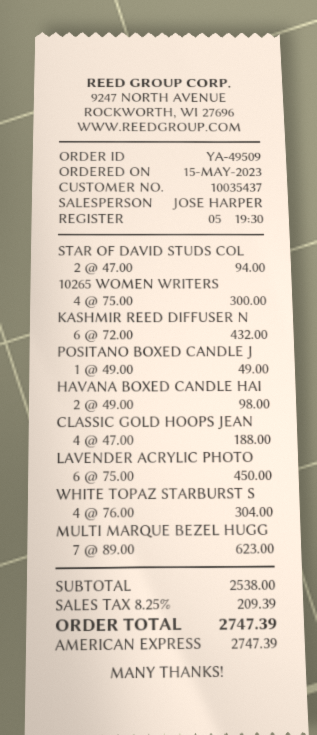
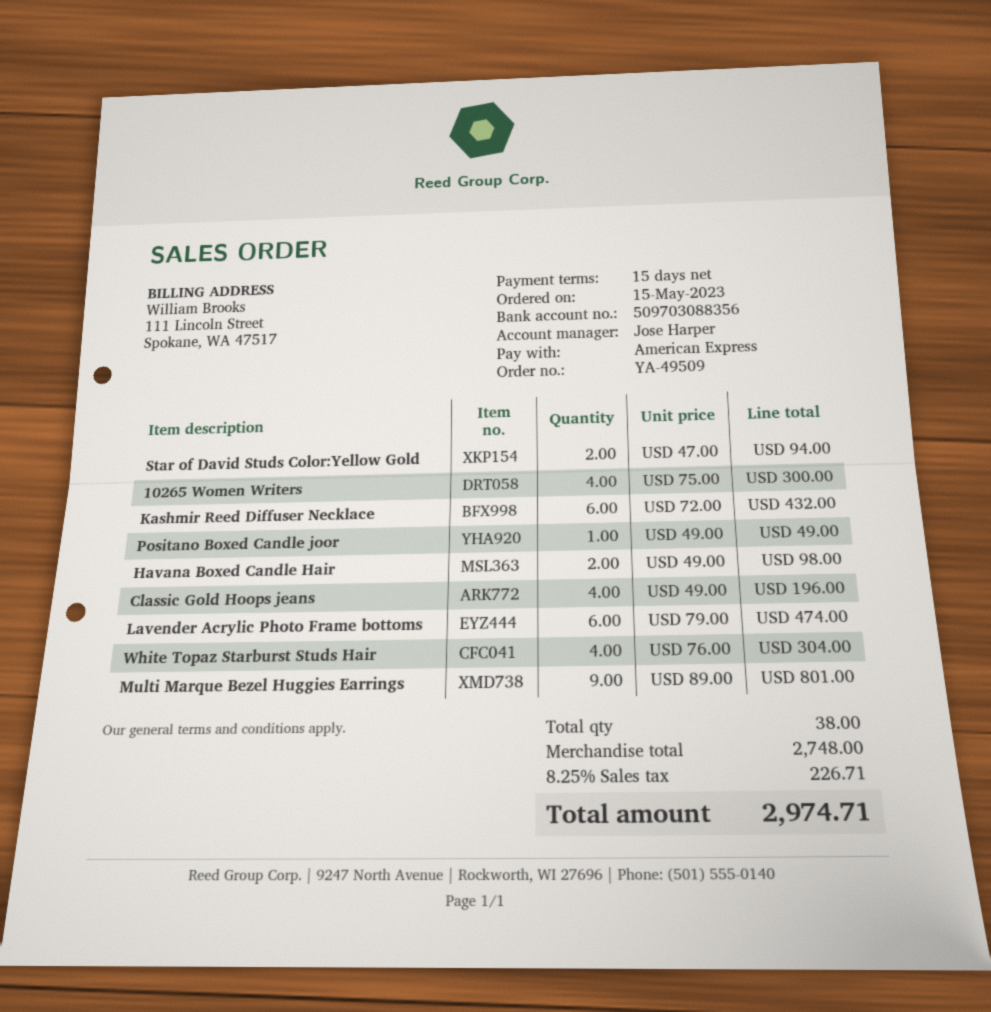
CLASSIC GOLD HOOPS JEAN: 4 x 47.00 = 188.00 -> 4 x 49.00 = 196.00
LAVENDER ACRYLIC PHOTO: 6 x 75.00 = 450.00 -> 6 x 79.00 = 474.00
MULTI MARQUE BEZEL HUGG: 7 x 89.00 = 623.00 -> 9 x 89.00 = 801.00
subtotal: 2538.00 -> 2748.00
tax: 8.25% = 209.39 -> 8.25% = 226.71
total: 2747.39 -> 2974.71

